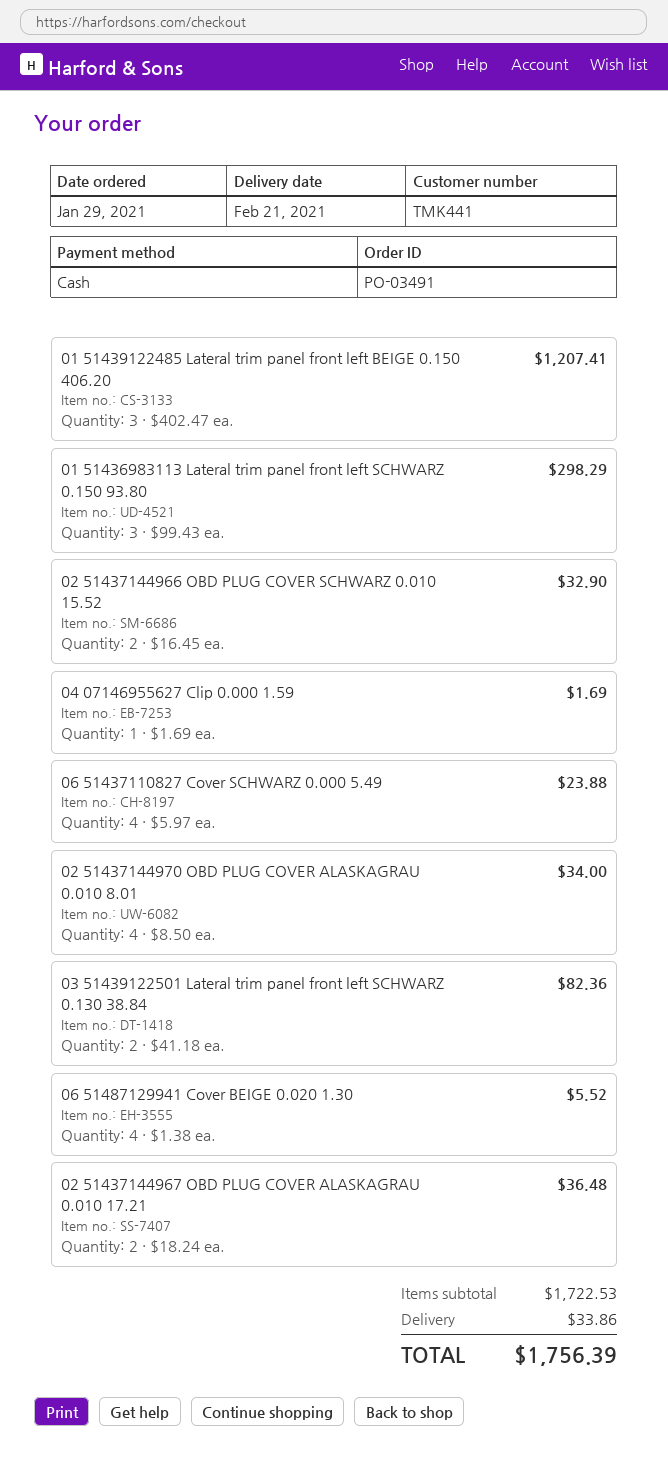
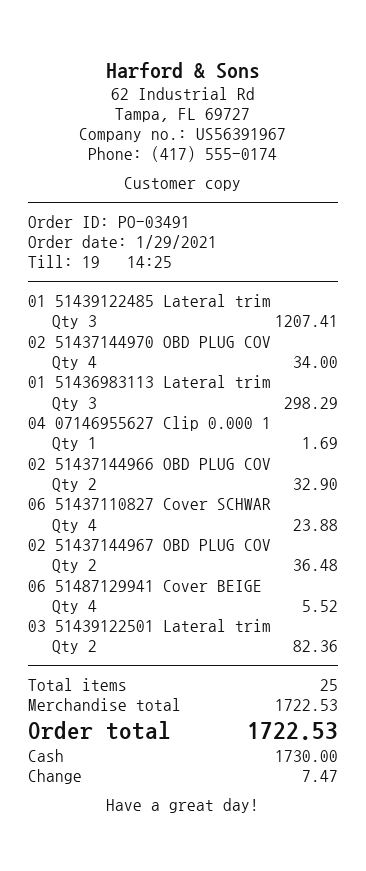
shipping: 33.86 -> none
total: 1756.39 -> 1722.53

